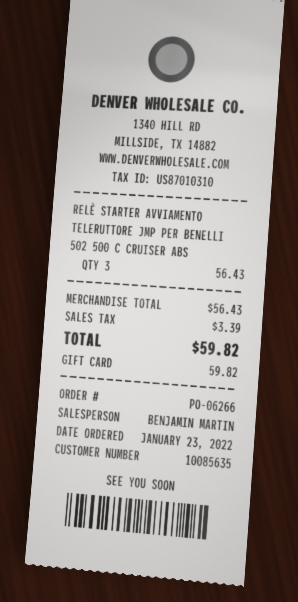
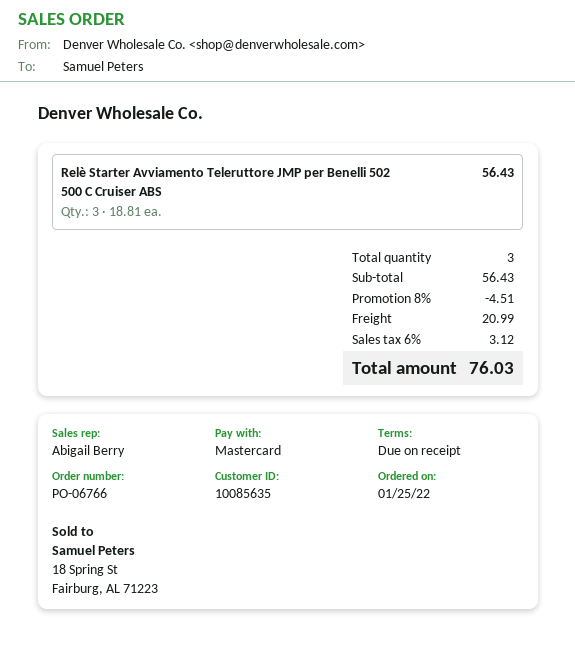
order number: PO-06266 -> PO-06766
order date: 2022-01-23 -> 2022-01-25
sales rep: BENJAMIN MARTIN -> Abigail Berry
payment method: gift card -> Mastercard
discount: none -> 8% = 4.51
shipping: none -> 20.99
tax: 3.39 -> 3.12
total: 59.82 -> 76.03

